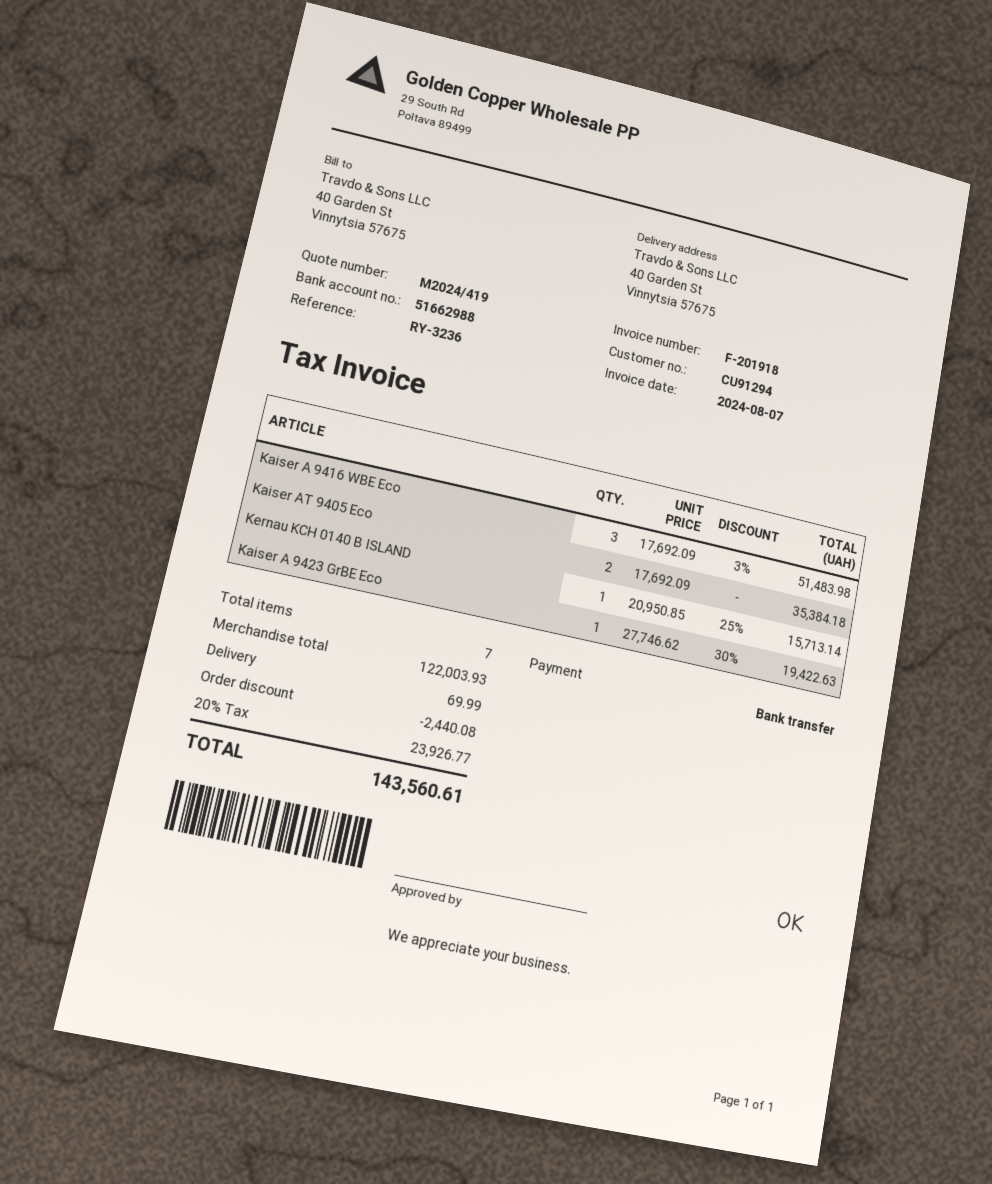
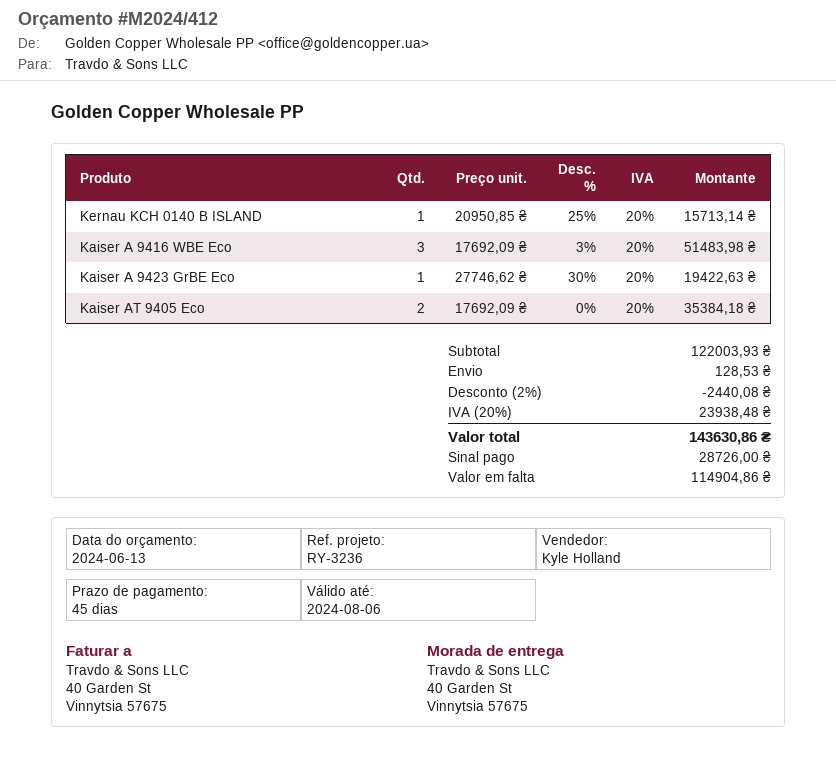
quote number: M2024/419 -> M2024/412
shipping: 69.99 -> 128.53
tax: 20% = 23926.77 -> 20% = 23938.48
total: 143560.61 -> 143630.86

